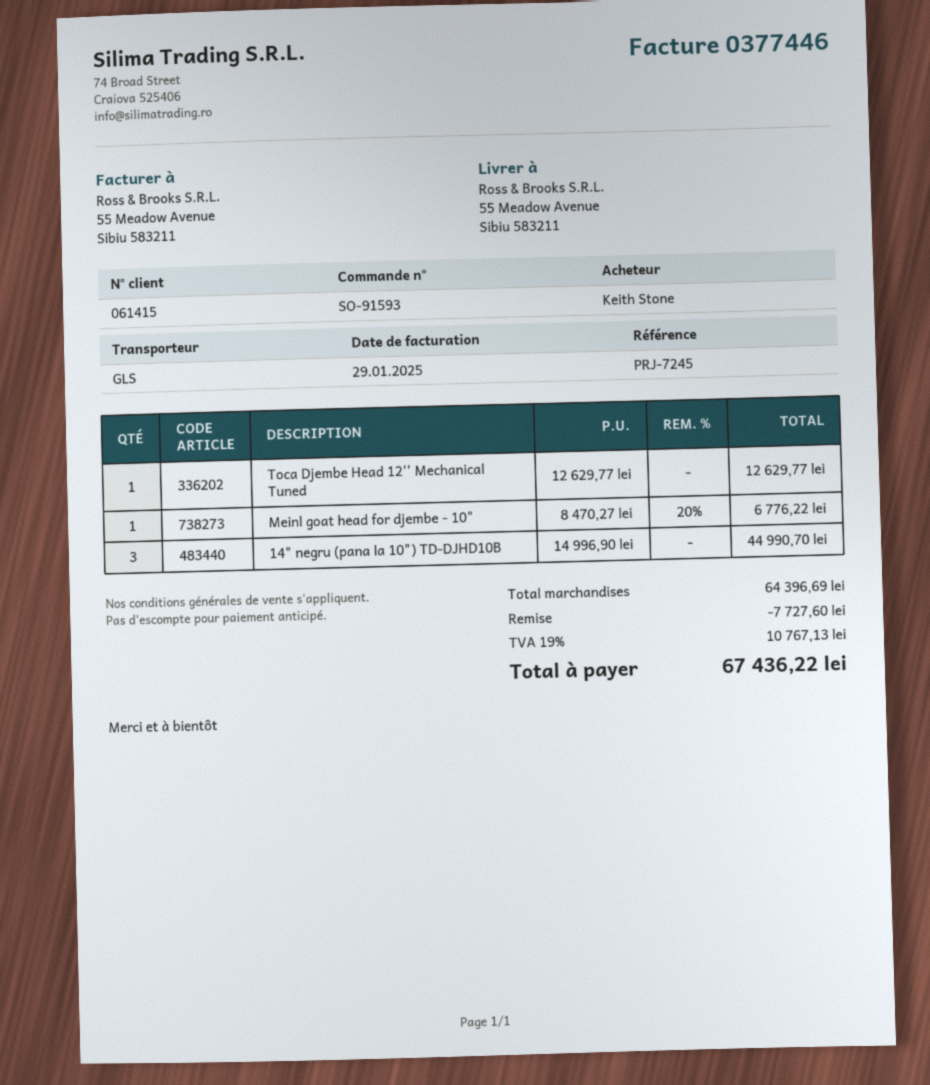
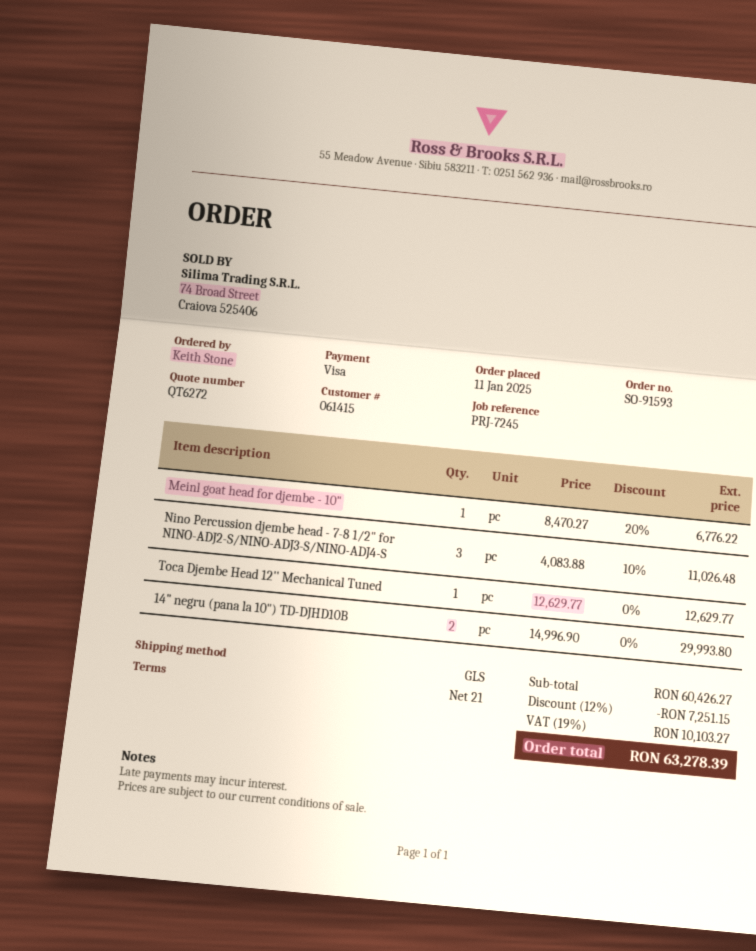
14" negru (pana la 10") TD-DJHD10B: 3 x 14996.90 = 44990.70 -> 2 x 14996.90 = 29993.80
Nino Percussion djembe head - 7-8 1/2" for NINO-ADJ2-S/NINO-ADJ3-S/NINO-ADJ4-S: none -> 3 x 4083.88 - 10% = 11026.48
subtotal: 64396.69 -> 60426.27
discount: 7727.60 -> 7251.15
tax: 19% = 10767.13 -> 19% = 10103.27
total: 67436.22 -> 63278.39

